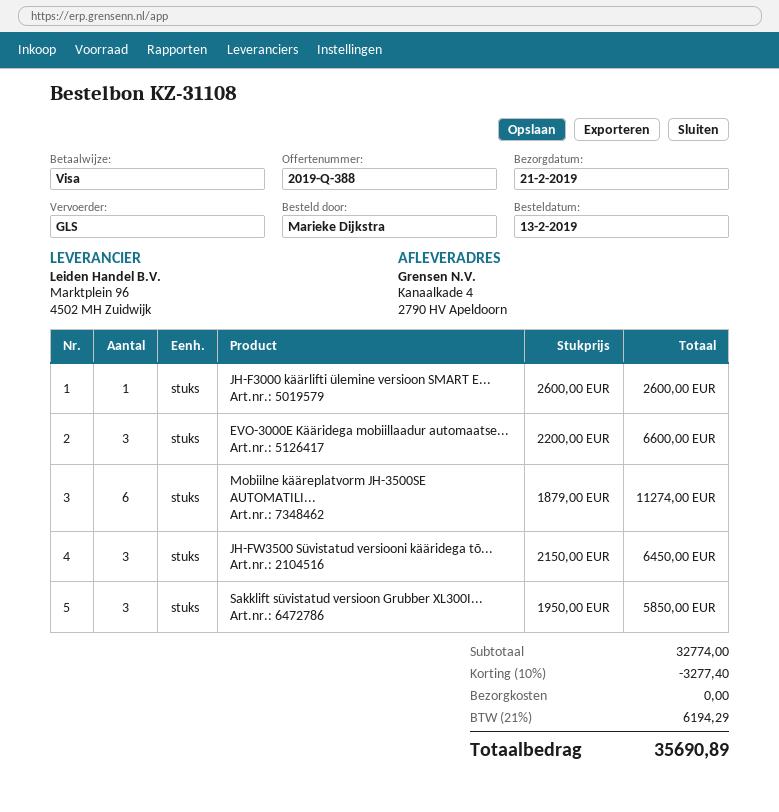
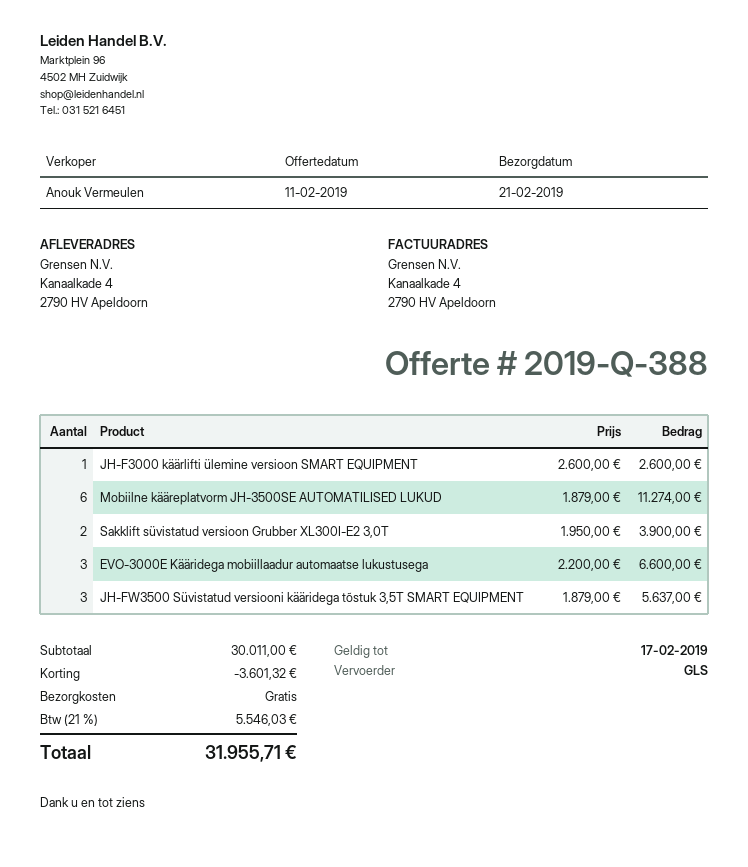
JH-FW3500 Süvistatud versiooni kääridega tõ...: 3 x 2150.00 = 6450.00 -> 3 x 1879.00 = 5637.00
Sakklift süvistatud versioon Grubber XL300I...: 3 x 1950.00 = 5850.00 -> 2 x 1950.00 = 3900.00
subtotal: 32774.00 -> 30011.00
discount: 3277.40 -> 3601.32
tax: 21% = 6194.29 -> 21% = 5546.03
total: 35690.89 -> 31955.71

